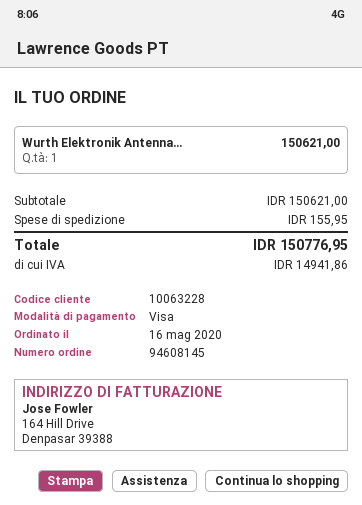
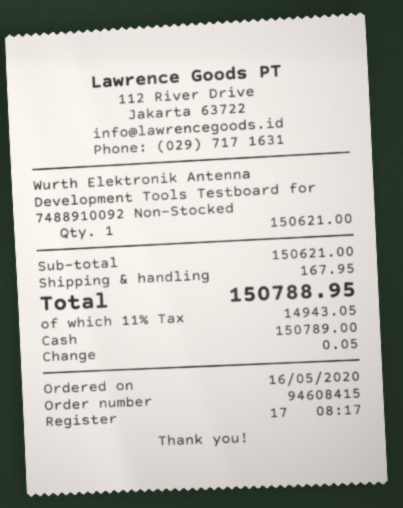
order number: 94608145 -> 94608415
payment method: Visa -> cash
shipping: 155.95 -> 167.95
tax: 14941.86 -> 14943.05
total: 150776.95 -> 150788.95

